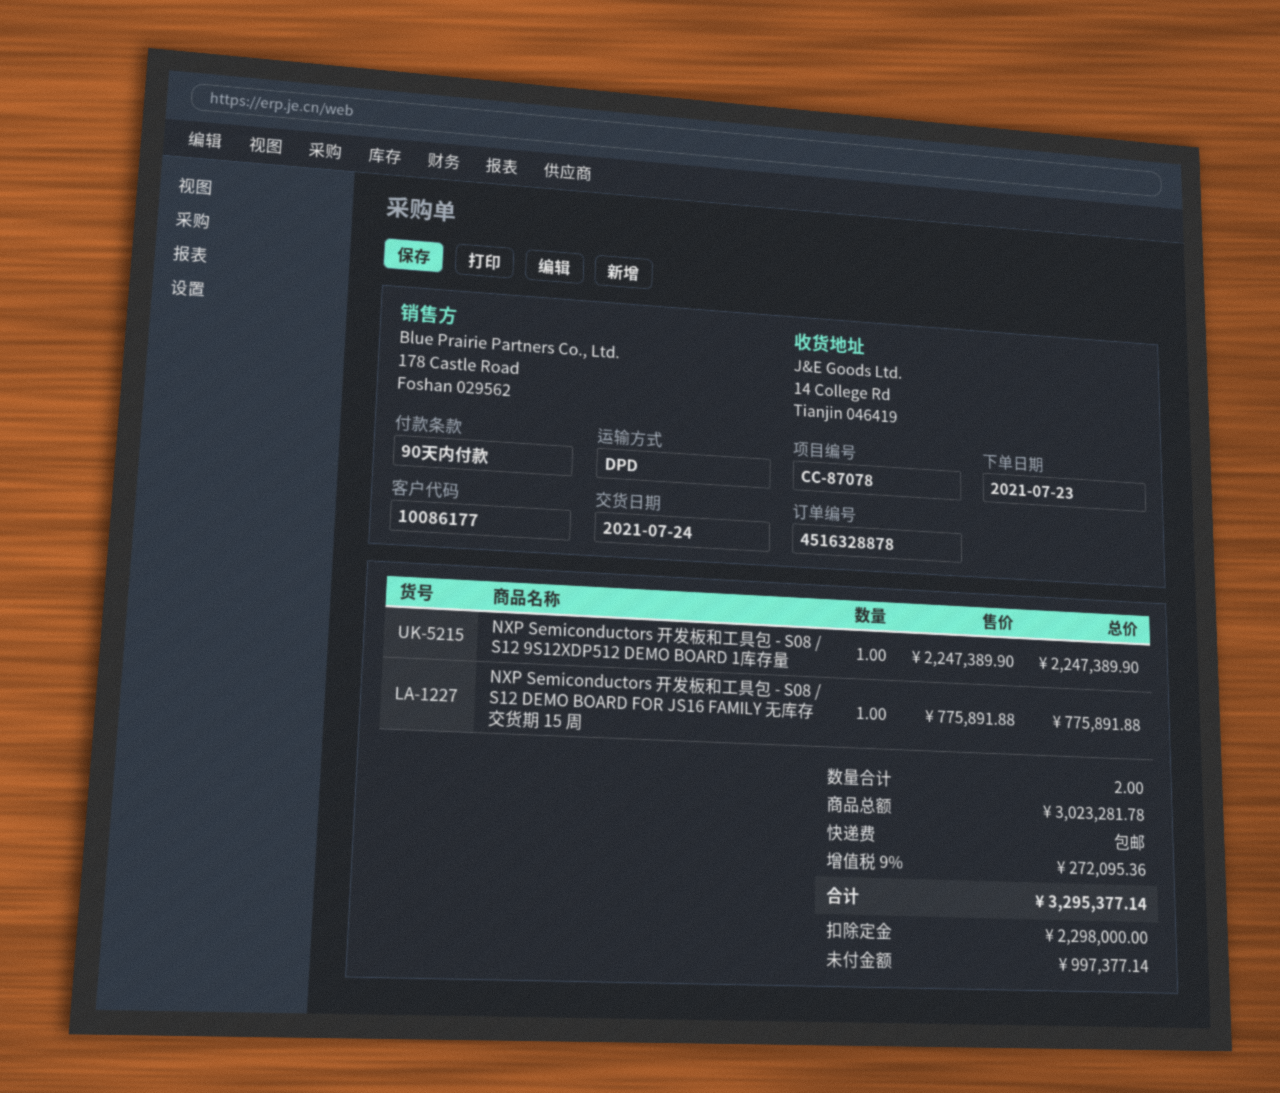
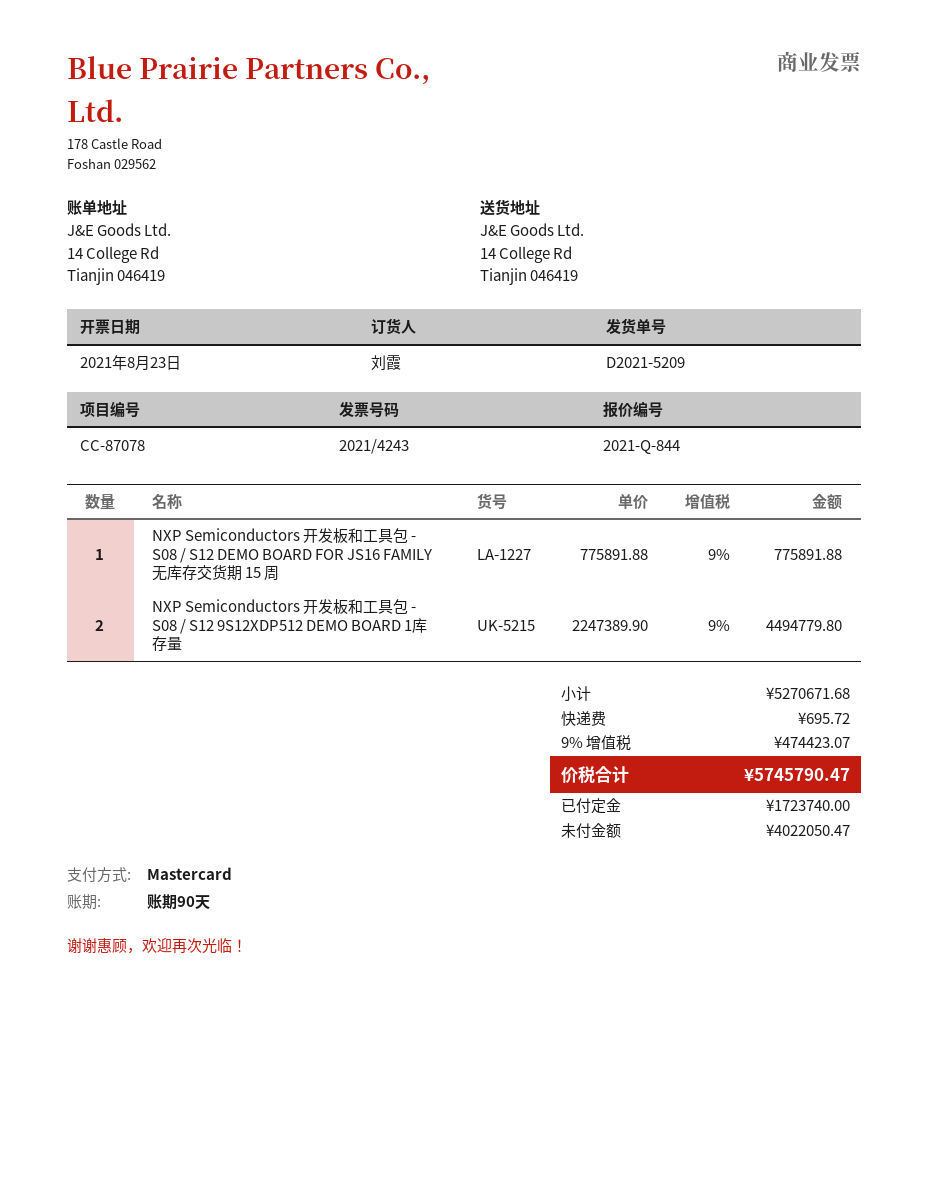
NXP Semiconductors 开发板和工具包 - S08 / S12 9S12XDP512 DEMO BOARD 1库存量: 1 x 2247389.90 = 2247389.90 -> 2 x 2247389.90 = 4494779.80
subtotal: 3023281.78 -> 5270671.68
shipping: 0.00 -> 695.72
tax: 9% = 272095.36 -> 9% = 474423.07
total: 3295377.14 -> 5745790.47
deposit: 2298000.00 -> 1723740.00
balance: 997377.14 -> 4022050.47

